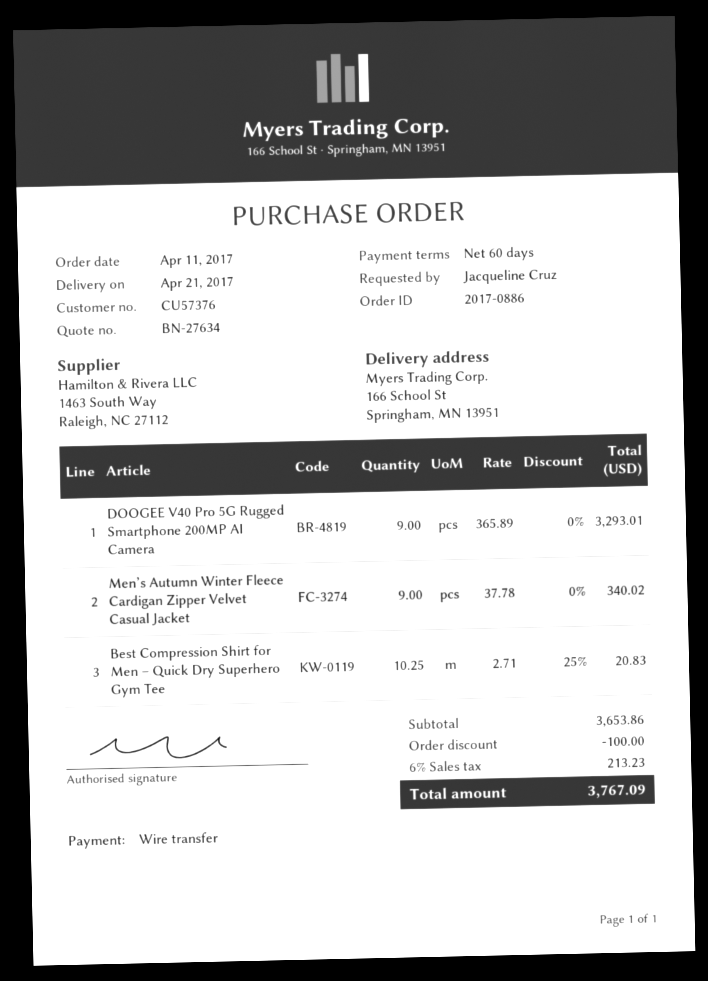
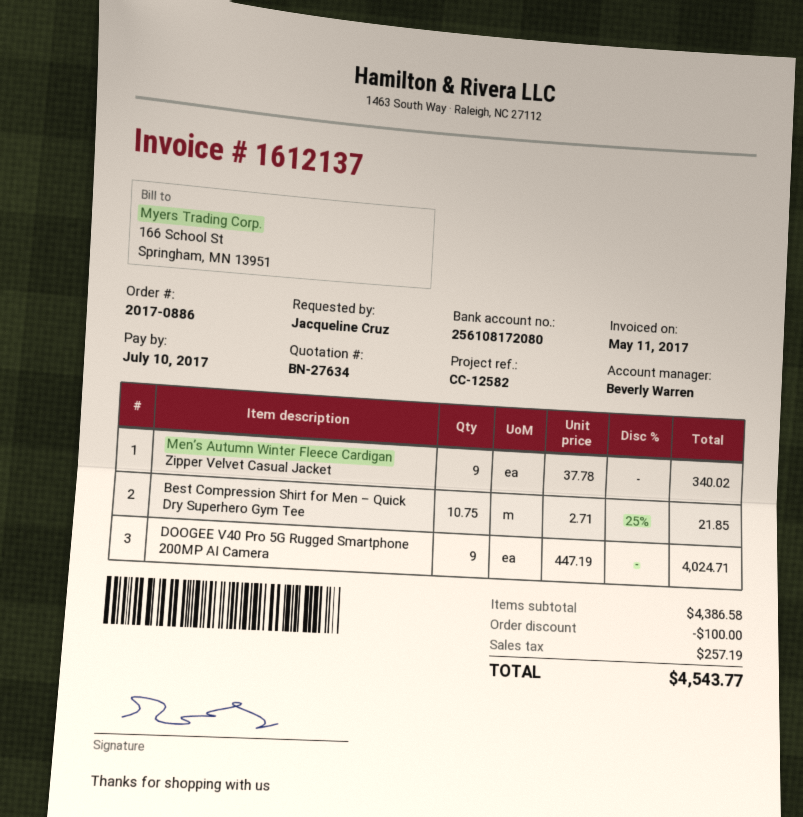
DOOGEE V40 Pro 5G Rugged Smartphone 200MP AI Camera: 9 x 365.89 = 3293.01 -> 9 x 447.19 = 4024.71
Best Compression Shirt for Men – Quick Dry Superhero Gym Tee: 10.25 x 2.71 - 25% = 20.83 -> 10.75 x 2.71 - 25% = 21.85
subtotal: 3653.86 -> 4386.58
tax: 213.23 -> 257.19
total: 3767.09 -> 4543.77

